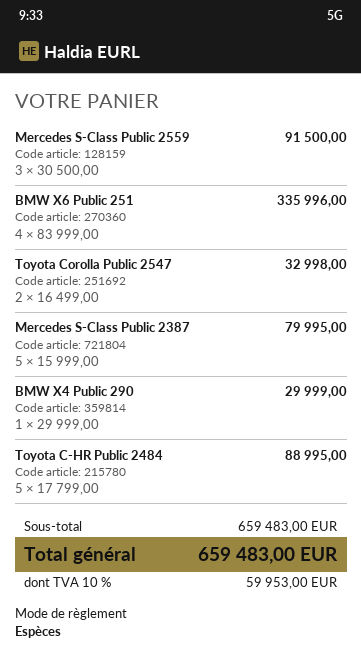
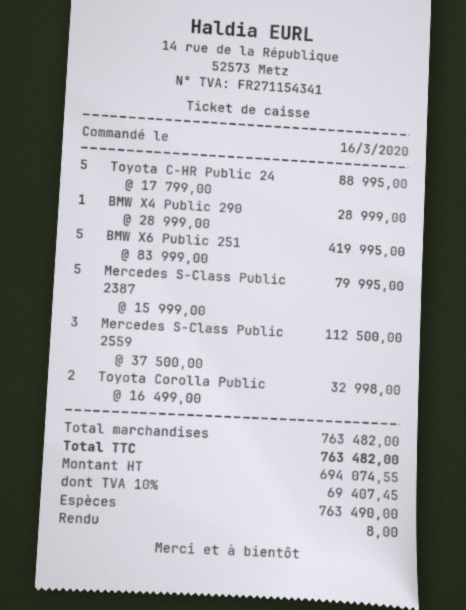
Mercedes S-Class Public 2559: 3 x 30500.00 = 91500.00 -> 3 x 37500.00 = 112500.00
BMW X6 Public 251: 4 x 83999.00 = 335996.00 -> 5 x 83999.00 = 419995.00
BMW X4 Public 290: 1 x 29999.00 = 29999.00 -> 1 x 28999.00 = 28999.00
subtotal: 659483.00 -> 763482.00
tax: 10% = 59953.00 -> 10% = 69407.45
total: 659483.00 -> 763482.00

